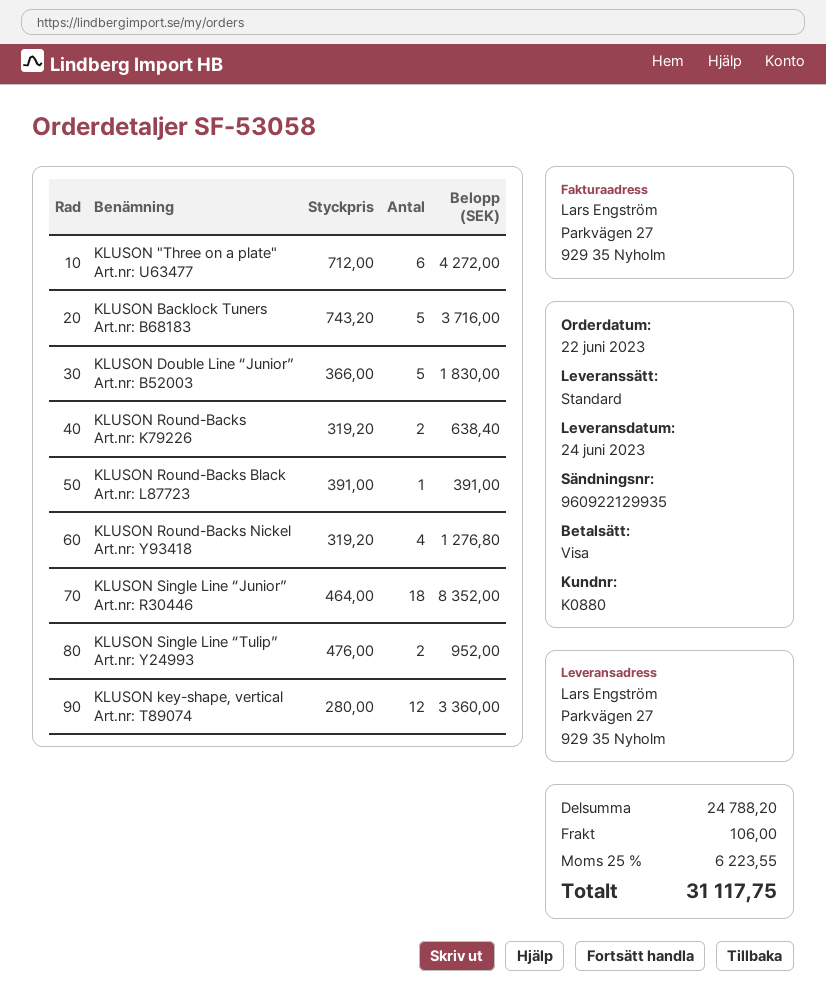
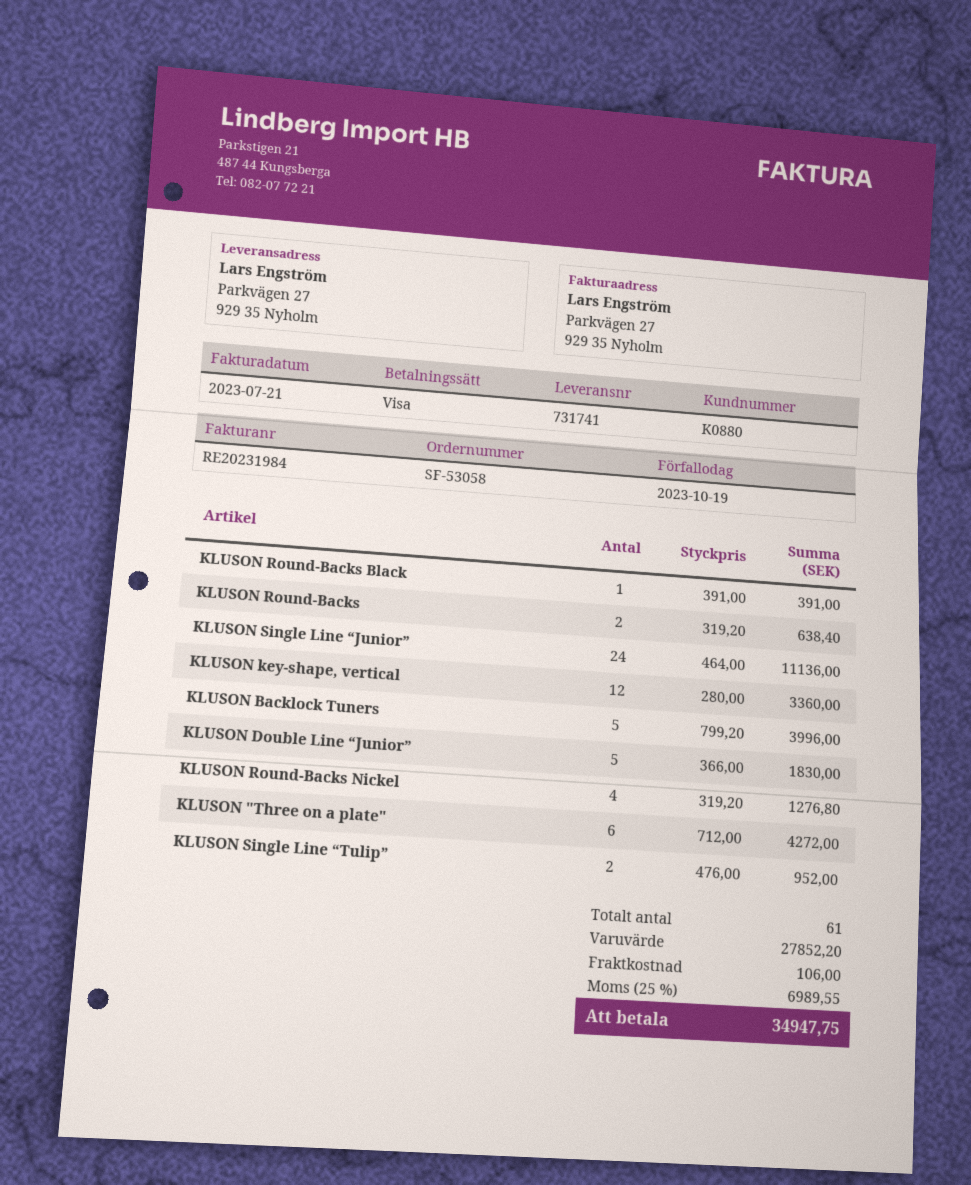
KLUSON Backlock Tuners: 5 x 743.20 = 3716.00 -> 5 x 799.20 = 3996.00
KLUSON Single Line “Junior”: 18 x 464.00 = 8352.00 -> 24 x 464.00 = 11136.00
subtotal: 24788.20 -> 27852.20
tax: 25% = 6223.55 -> 25% = 6989.55
total: 31117.75 -> 34947.75

